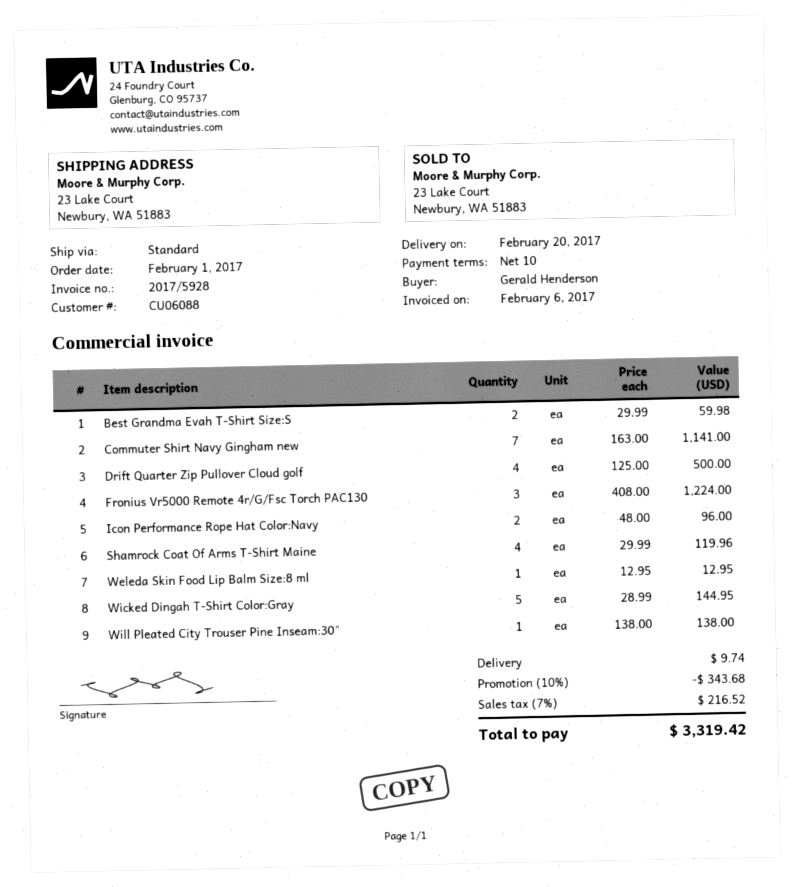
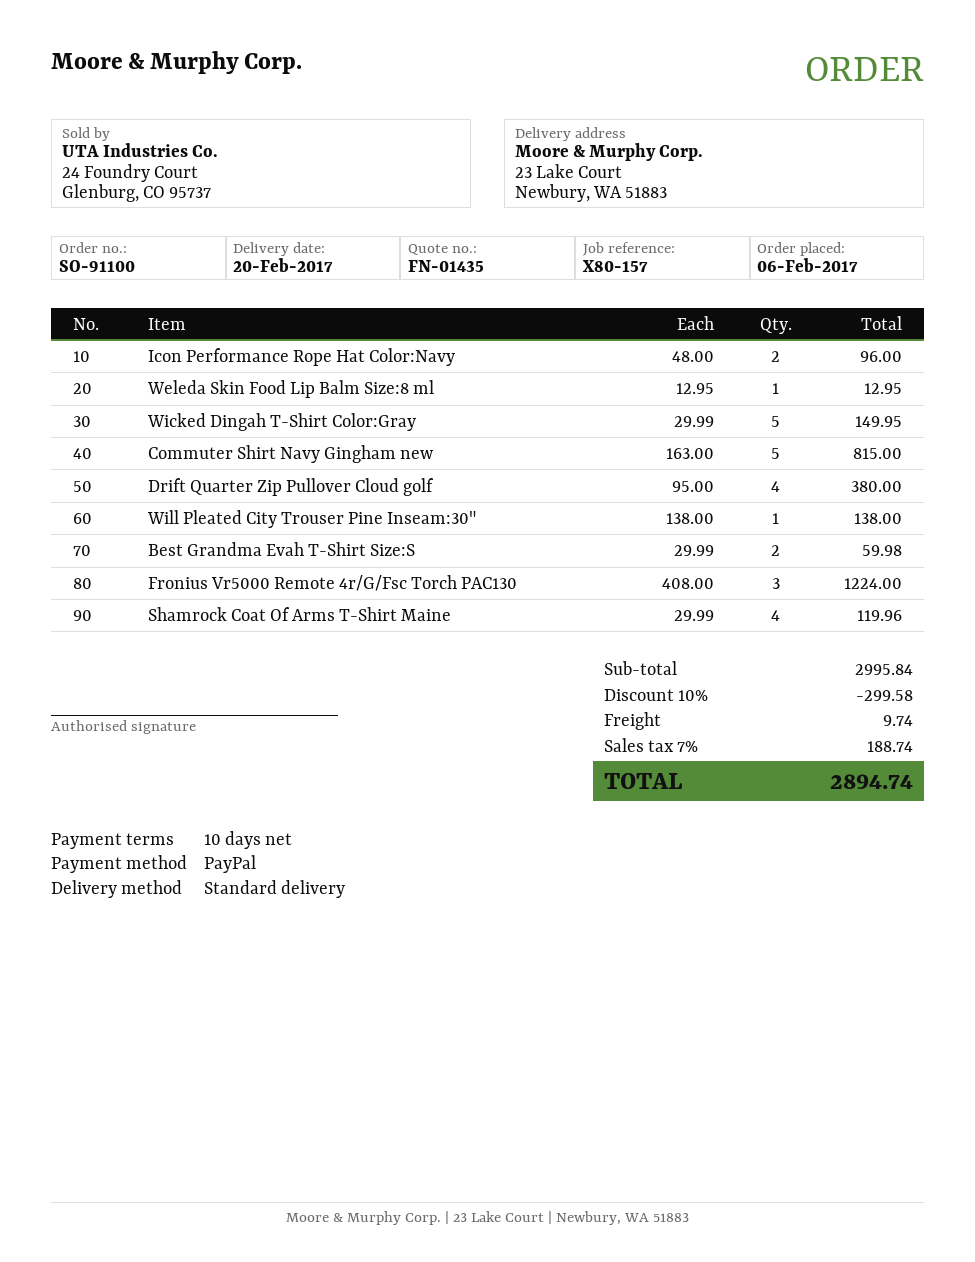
order date: 2017-02-01 -> 2017-02-06
Commuter Shirt Navy Gingham new: 7 x 163.00 = 1141.00 -> 5 x 163.00 = 815.00
Drift Quarter Zip Pullover Cloud golf: 4 x 125.00 = 500.00 -> 4 x 95.00 = 380.00
Wicked Dingah T-Shirt Color:Gray: 5 x 28.99 = 144.95 -> 5 x 29.99 = 149.95
discount: 10% = 343.68 -> 10% = 299.58
tax: 7% = 216.52 -> 7% = 188.74
total: 3319.42 -> 2894.74

